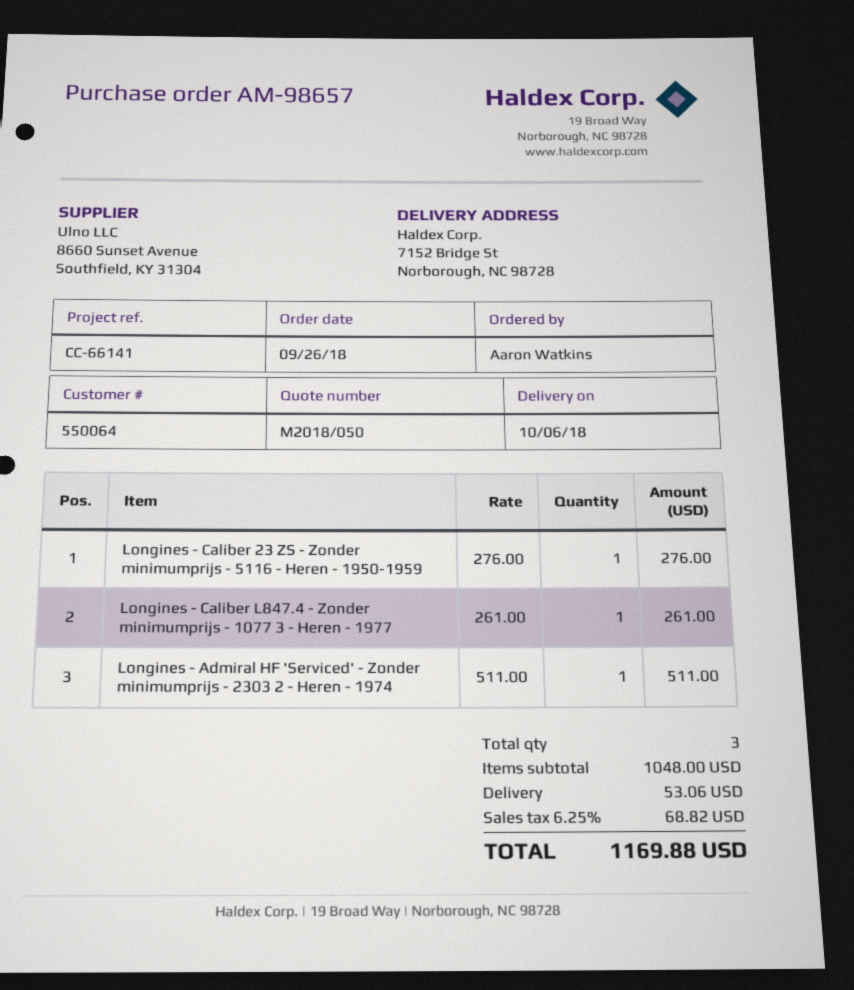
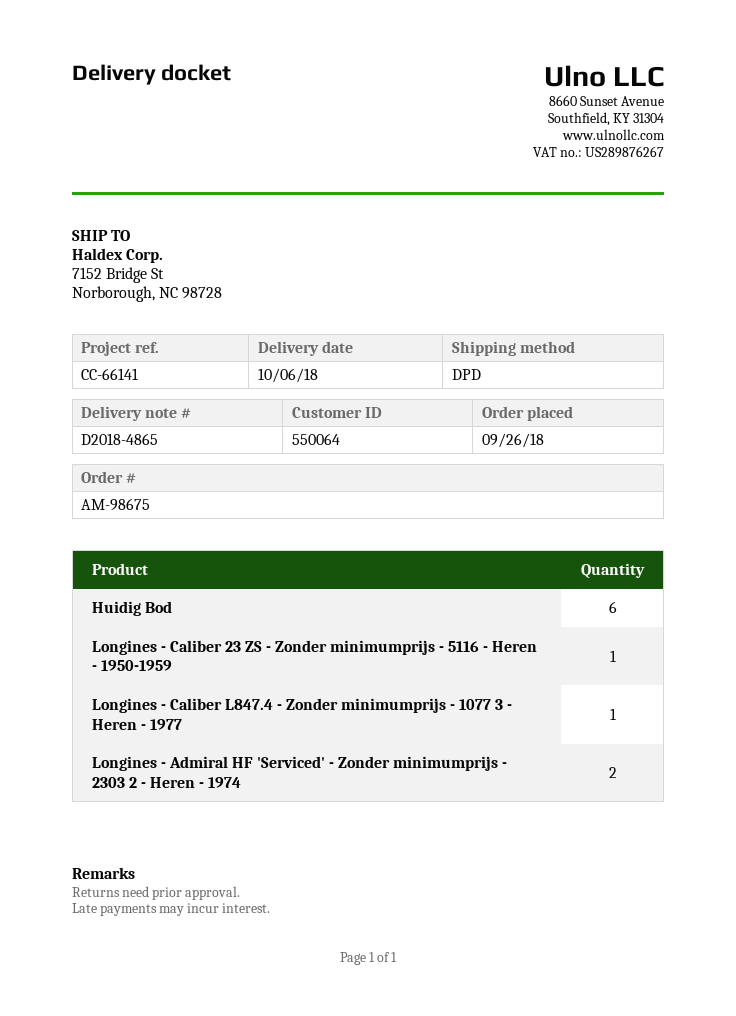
order number: AM-98657 -> AM-98675
Longines - Admiral HF 'Serviced' - Zonder minimumprijs - 2303 2 - Heren - 1974: 1 -> 2
Huidig Bod: none -> 6

